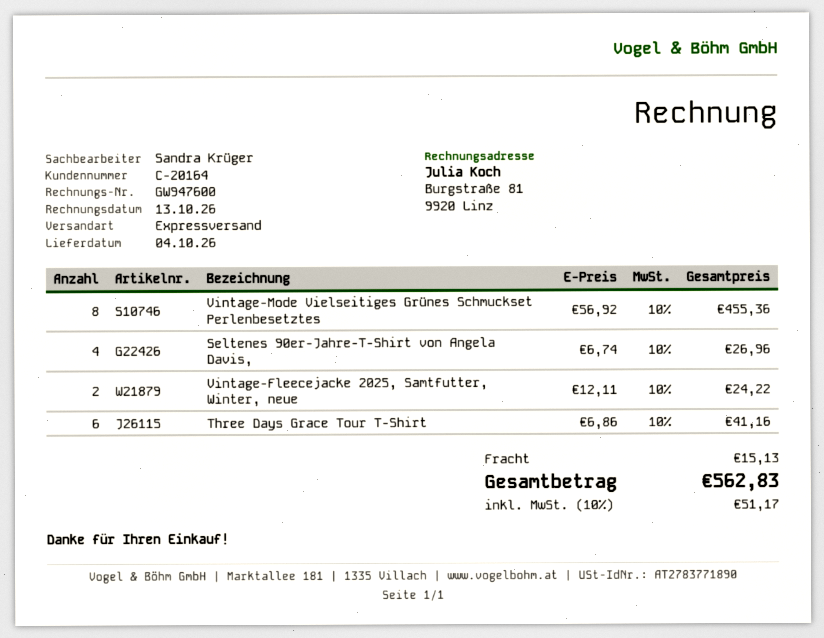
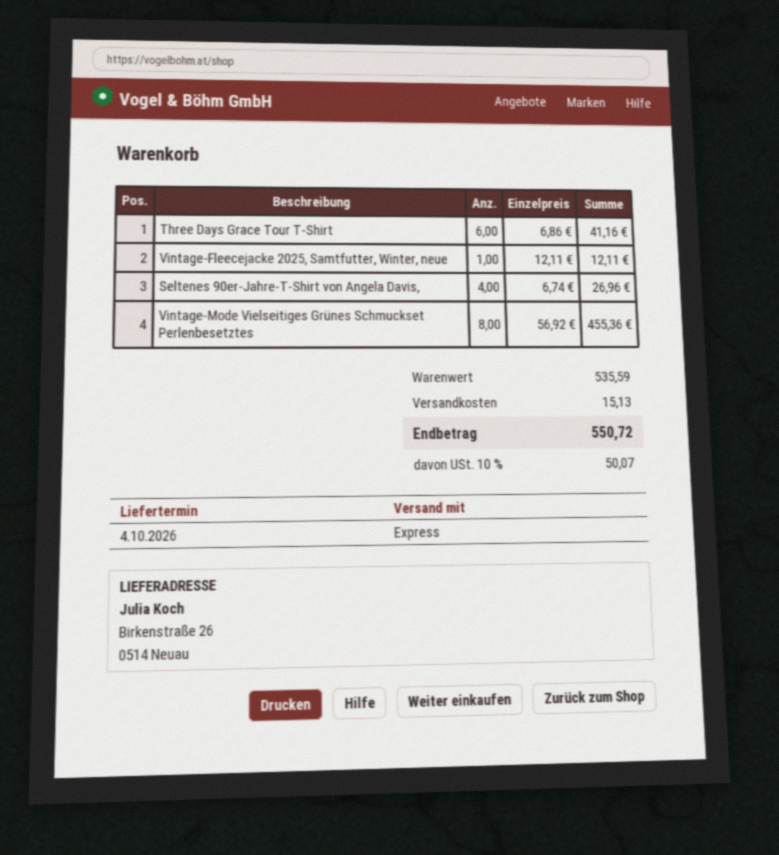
Vintage-Fleecejacke 2025, Samtfutter, Winter, neue: 2 x 12.11 = 24.22 -> 1 x 12.11 = 12.11
tax: 10% = 51.17 -> 10% = 50.07
total: 562.83 -> 550.72

